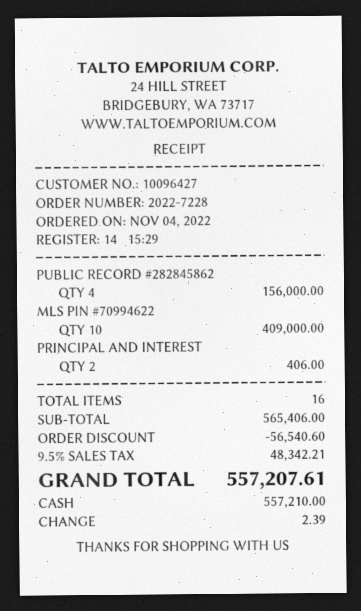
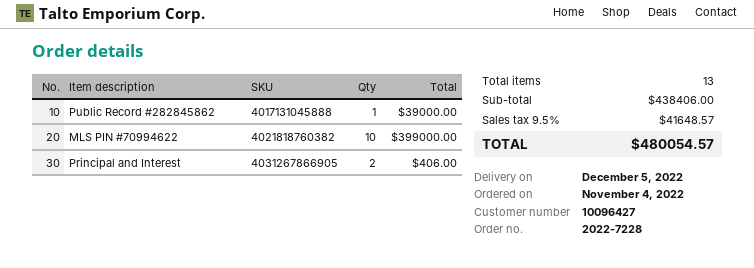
PUBLIC RECORD #282845862: 4 for 156000.00 -> 1 for 39000.00
MLS PIN #70994622: 10 for 409000.00 -> 10 for 399000.00
total quantity: 16 -> 13
subtotal: 565406.00 -> 438406.00
discount: 56540.60 -> none
tax: 9.5% = 48342.21 -> 9.5% = 41648.57
total: 557207.61 -> 480054.57

